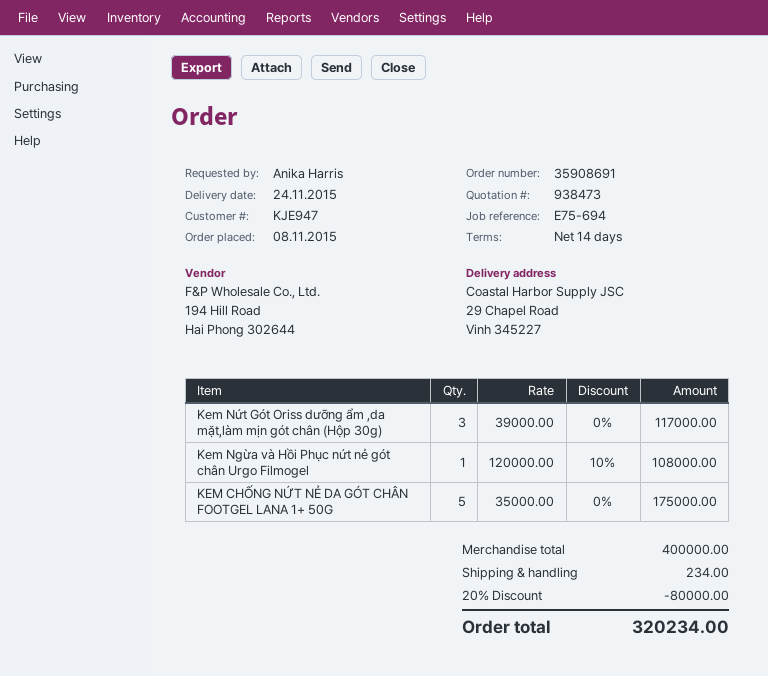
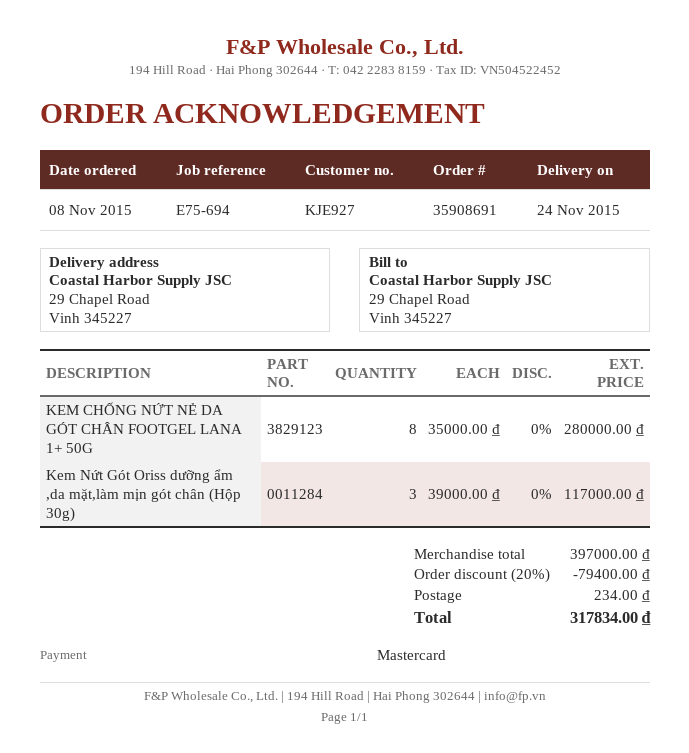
customer number: KJE947 -> KJE927
Kem Ngừa và Hồi Phục nứt nẻ gót chân Urgo Filmogel: 1 x 120000.00 - 10% = 108000.00 -> none
KEM CHỐNG NỨT NẺ DA GÓT CHÂN FOOTGEL LANA 1+ 50G: 5 x 35000.00 = 175000.00 -> 8 x 35000.00 = 280000.00
subtotal: 400000.00 -> 397000.00
discount: 20% = 80000.00 -> 20% = 79400.00
total: 320234.00 -> 317834.00

